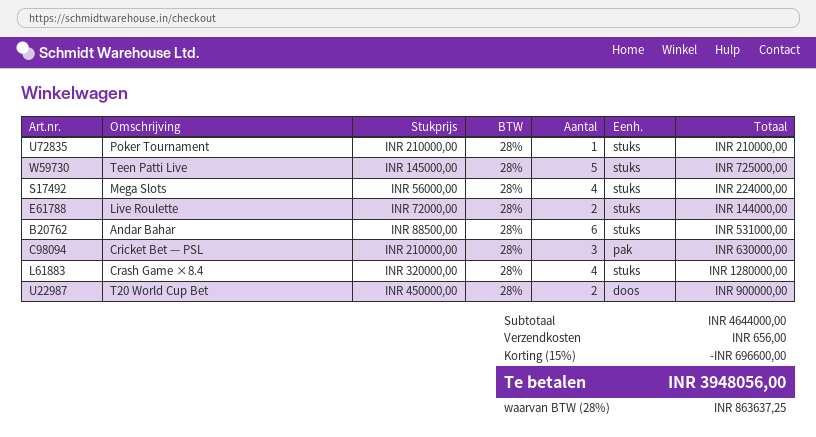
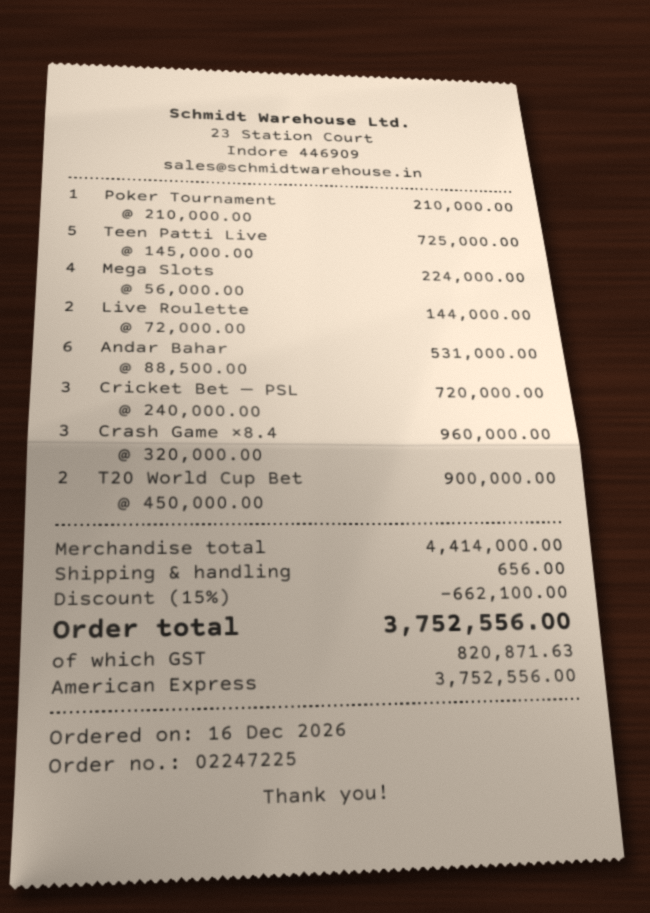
Cricket Bet — PSL: 3 x 210000.00 = 630000.00 -> 3 x 240000.00 = 720000.00
Crash Game ×8.4: 4 x 320000.00 = 1280000.00 -> 3 x 320000.00 = 960000.00
subtotal: 4644000.00 -> 4414000.00
discount: 15% = 696600.00 -> 15% = 662100.00
tax: 863637.25 -> 820871.63
total: 3948056.00 -> 3752556.00

